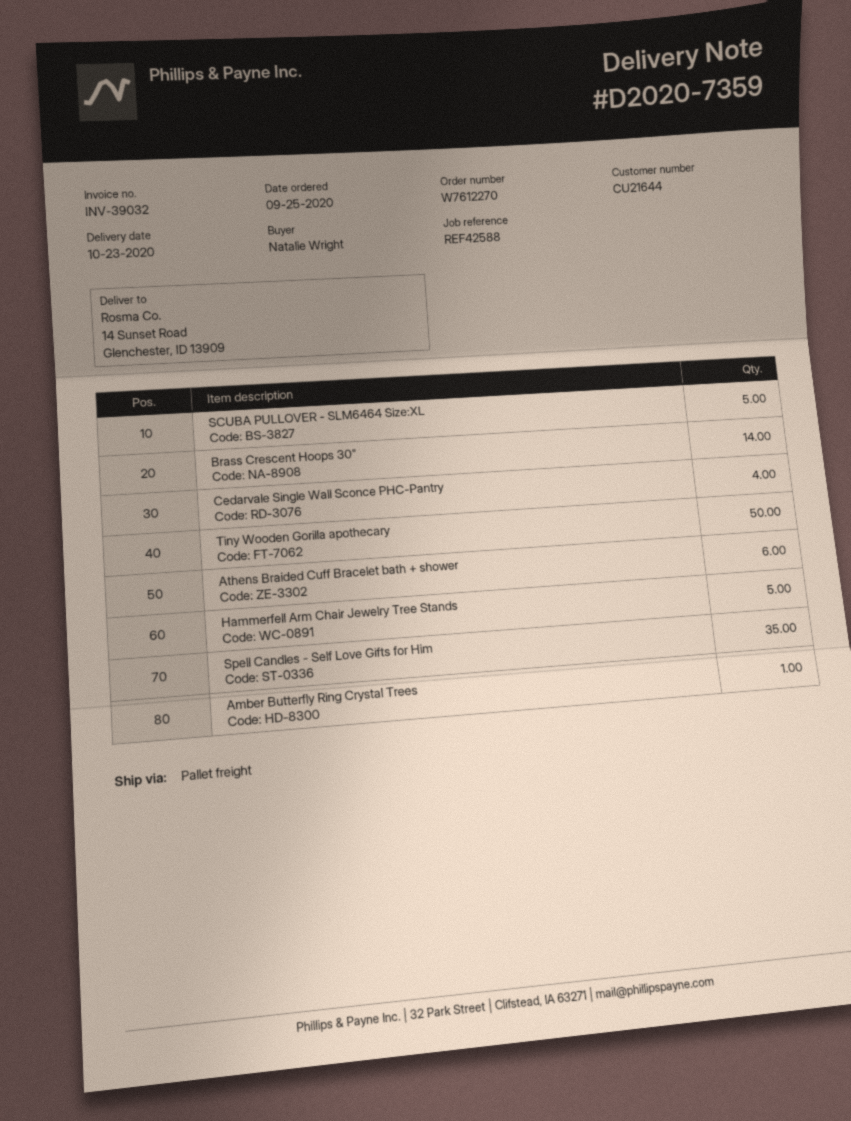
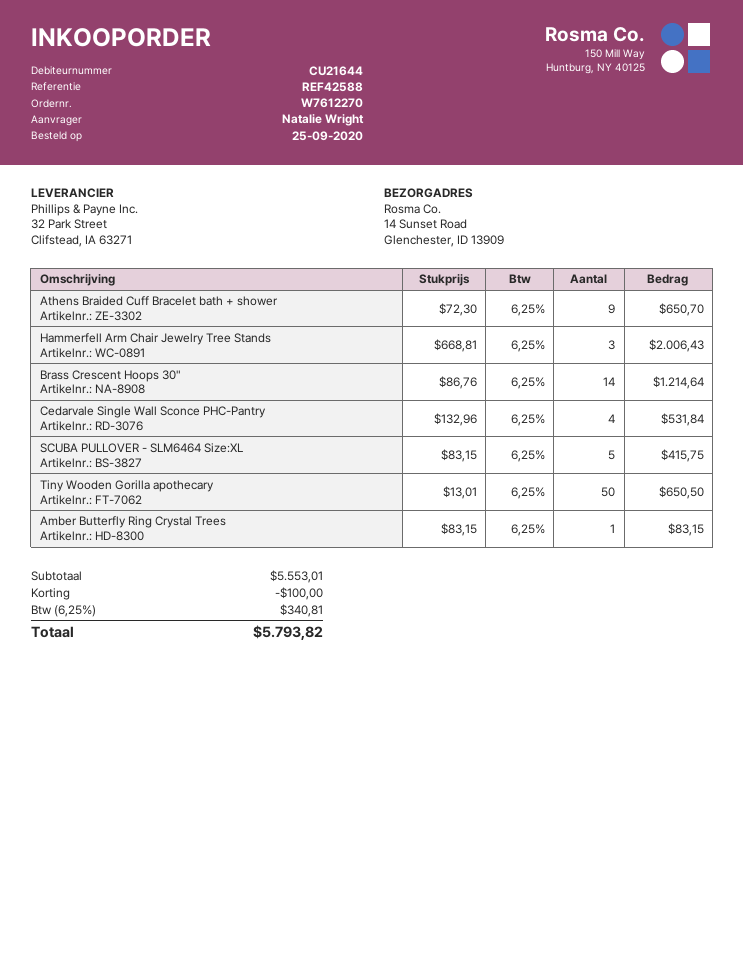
Athens Braided Cuff Bracelet bath + shower: 6 -> 9
Hammerfell Arm Chair Jewelry Tree Stands: 5 -> 3
Spell Candles - Self Love Gifts for Him: 35 -> none

